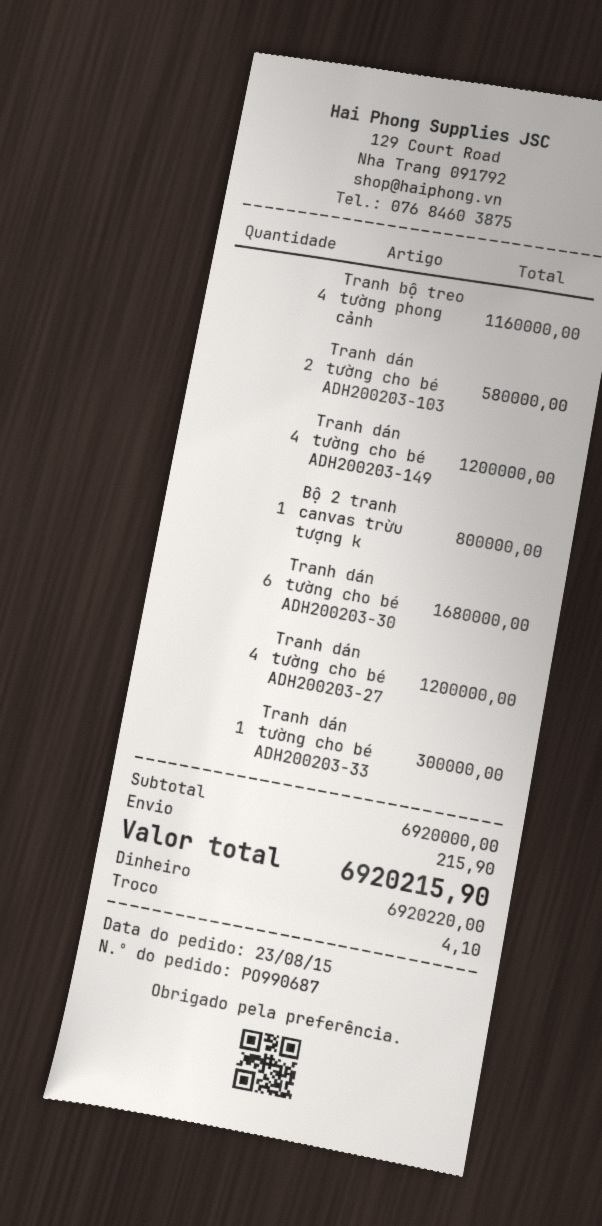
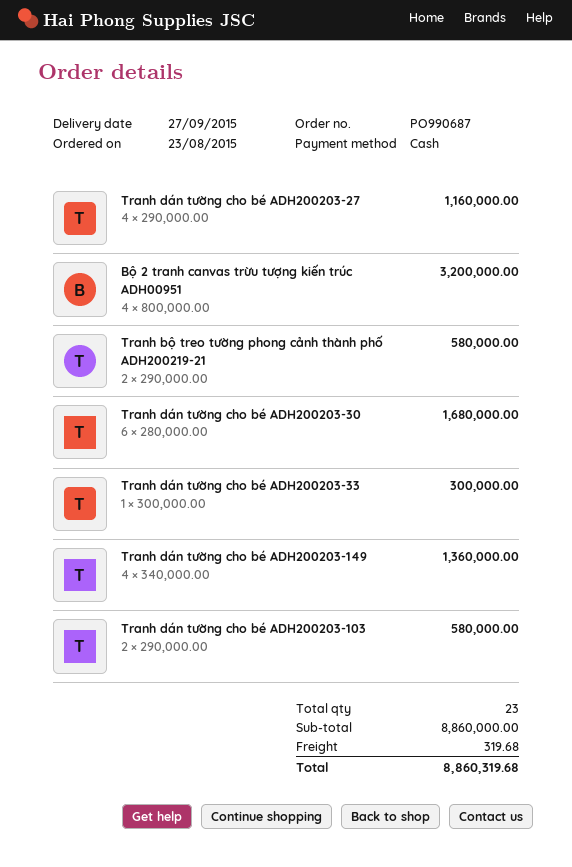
Tranh bộ treo tường phong cảnh: 4 for 1160000.00 -> 2 for 580000.00
Tranh dán tường cho bé ADH200203-149: 4 for 1200000.00 -> 4 for 1360000.00
Bộ 2 tranh canvas trừu tượng k: 1 for 800000.00 -> 4 for 3200000.00
Tranh dán tường cho bé ADH200203-27: 4 for 1200000.00 -> 4 for 1160000.00
subtotal: 6920000.00 -> 8860000.00
shipping: 215.90 -> 319.68
total: 6920215.90 -> 8860319.68

